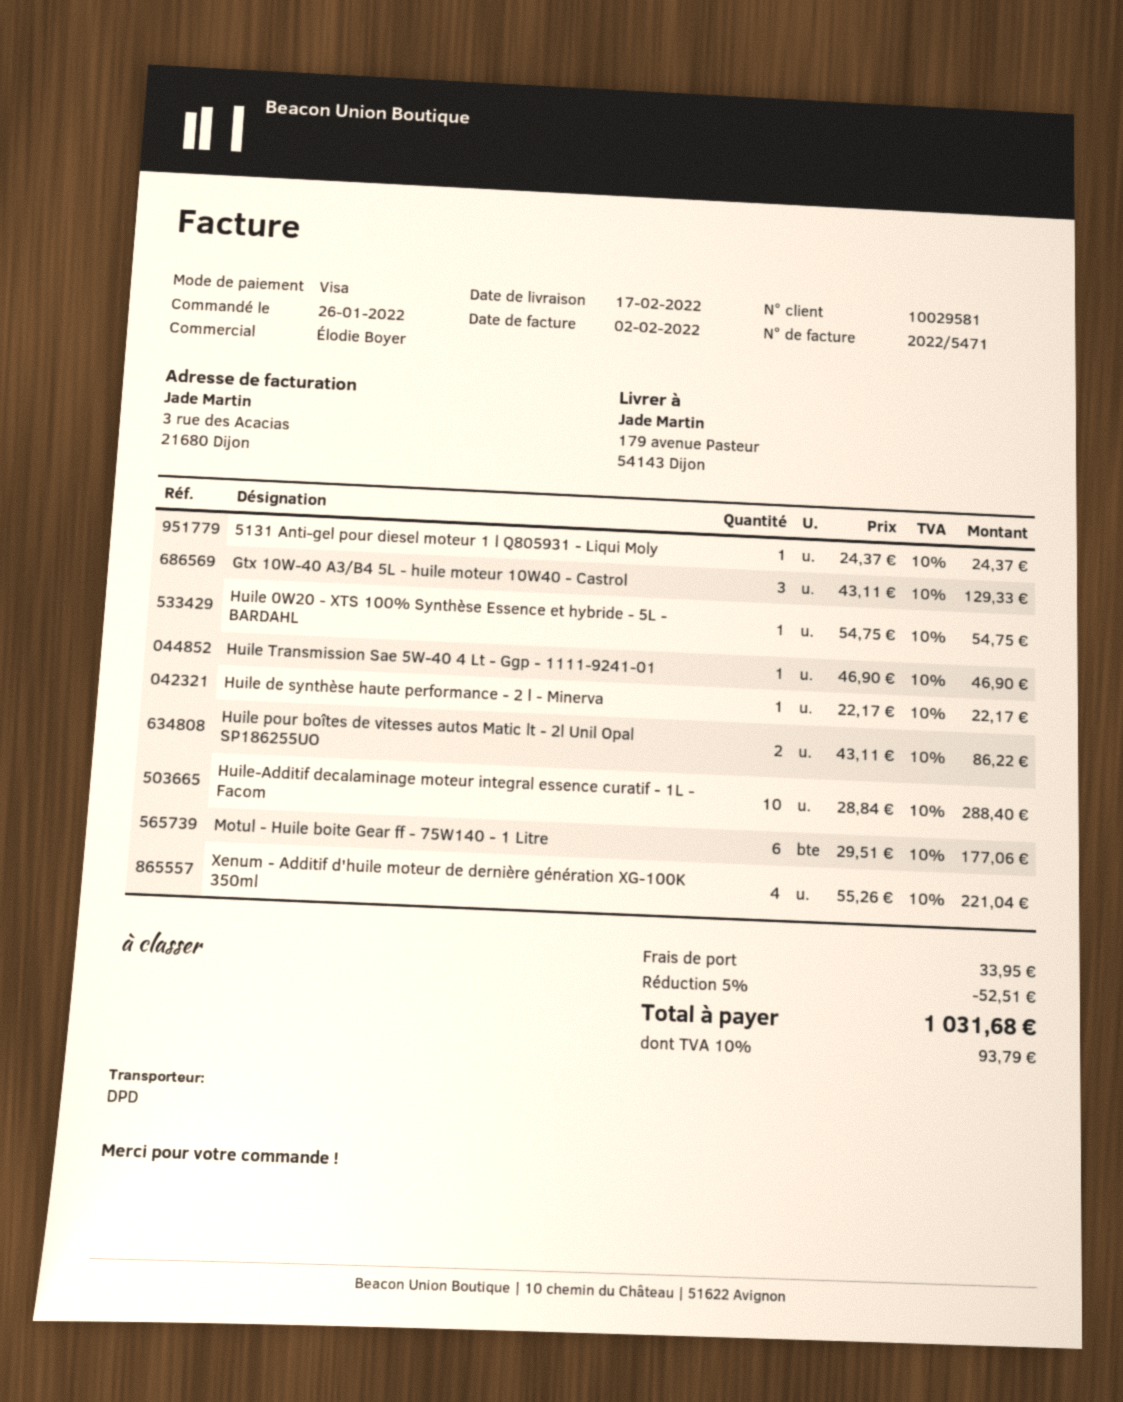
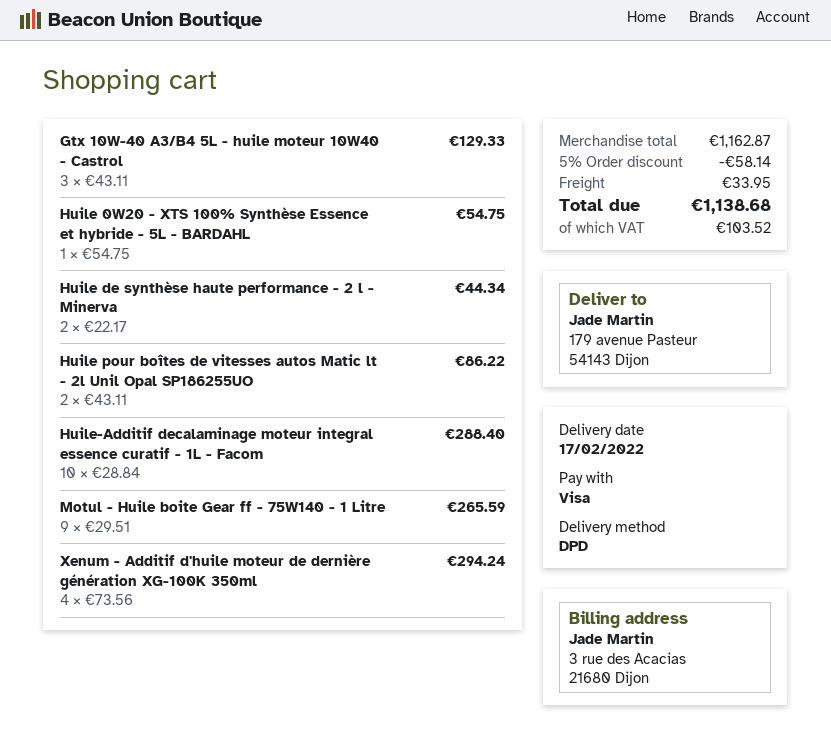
5131 Anti-gel pour diesel moteur 1 l Q805931 - Liqui Moly: 1 x 24.37 = 24.37 -> none
Huile Transmission Sae 5W-40 4 Lt - Ggp - 1111-9241-01: 1 x 46.90 = 46.90 -> none
Huile de synthèse haute performance - 2 l - Minerva: 1 x 22.17 = 22.17 -> 2 x 22.17 = 44.34
Motul - Huile boite Gear ff - 75W140 - 1 Litre: 6 x 29.51 = 177.06 -> 9 x 29.51 = 265.59
Xenum - Additif d'huile moteur de dernière génération XG-100K 350ml: 4 x 55.26 = 221.04 -> 4 x 73.56 = 294.24
discount: 5% = 52.51 -> 5% = 58.14
tax: 93.79 -> 103.52
total: 1031.68 -> 1138.68

